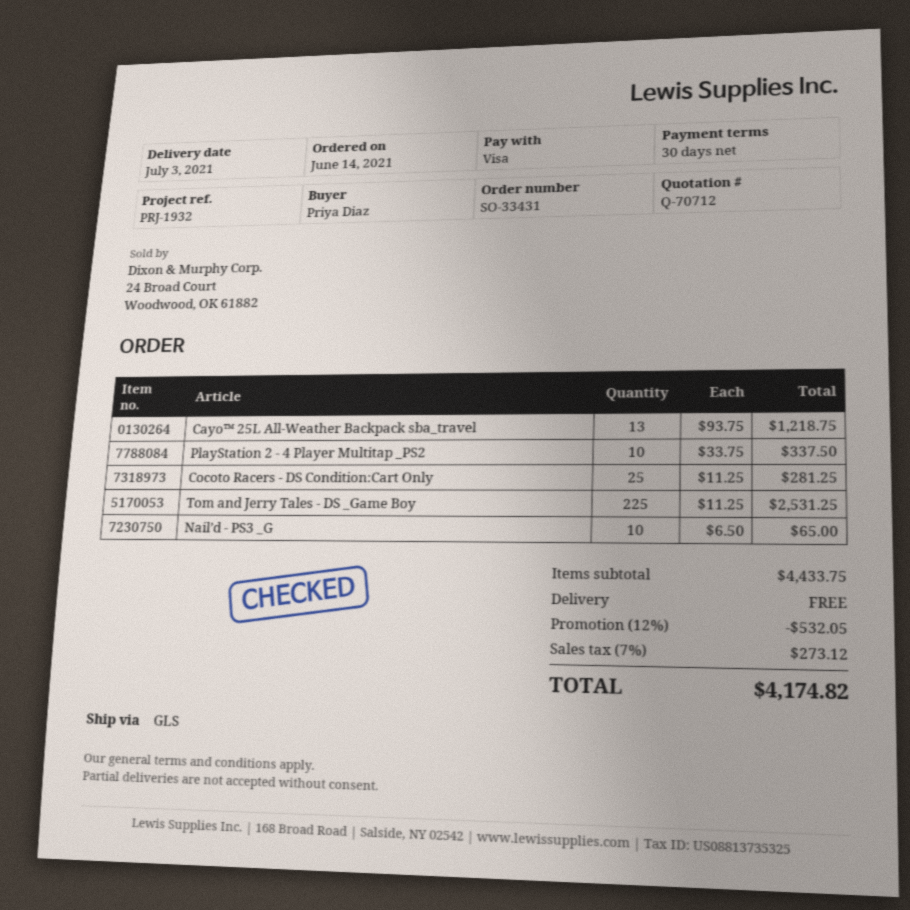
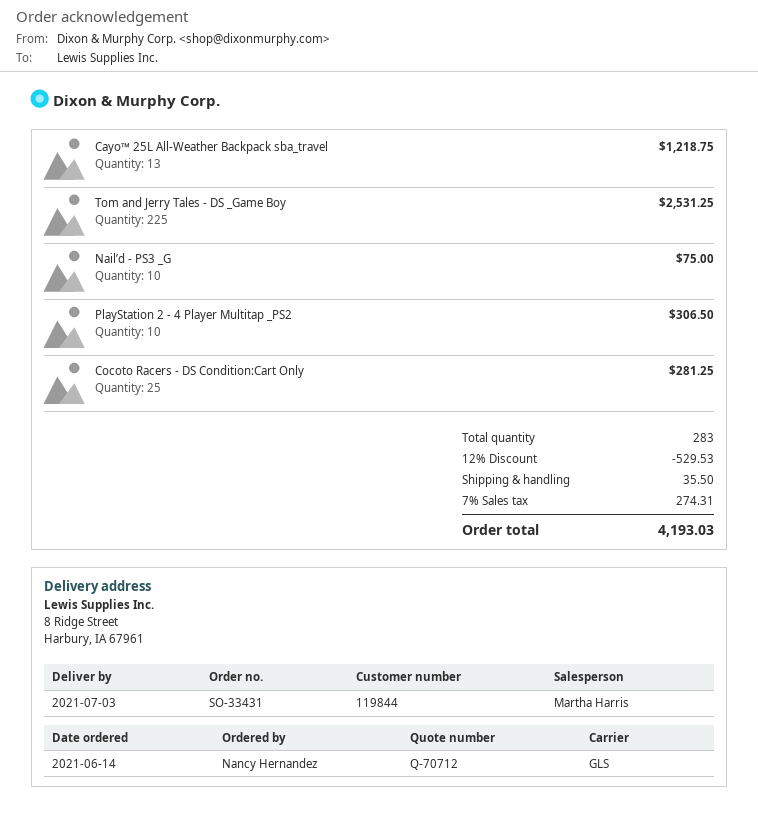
ordered by: Priya Diaz -> Nancy Hernandez
PlayStation 2 - 4 Player Multitap _PS2: 10 for 337.50 -> 10 for 306.50
Nail’d - PS3 _G: 10 for 65.00 -> 10 for 75.00
discount: 12% = 532.05 -> 12% = 529.53
shipping: 0.00 -> 35.50
tax: 7% = 273.12 -> 7% = 274.31
total: 4174.82 -> 4193.03

